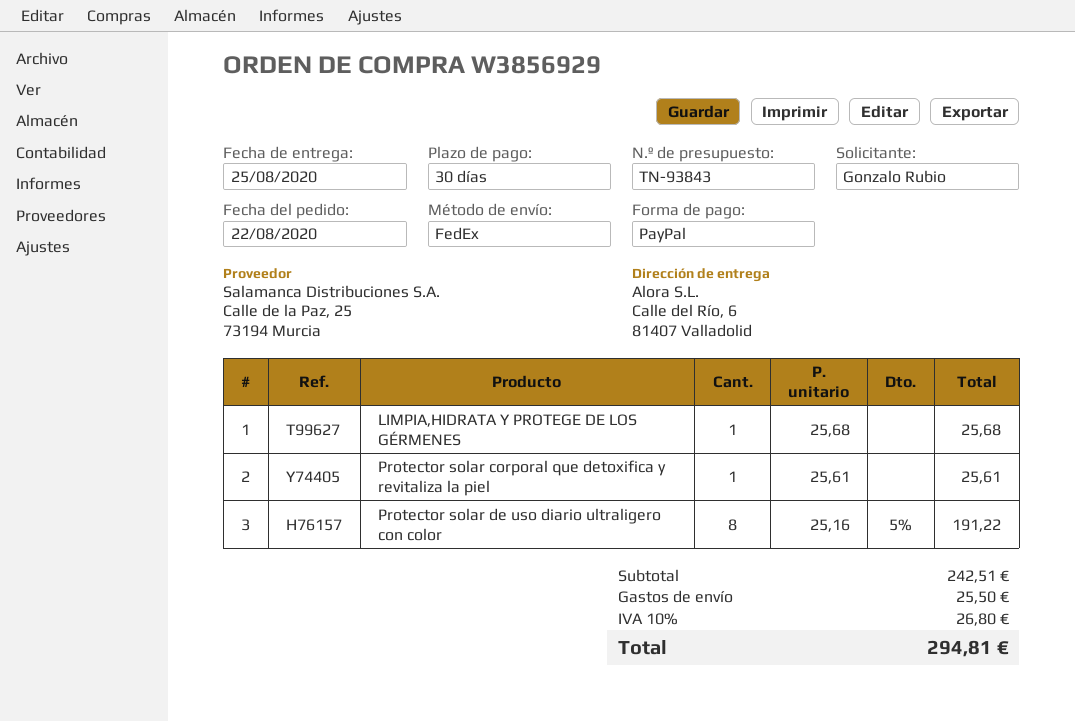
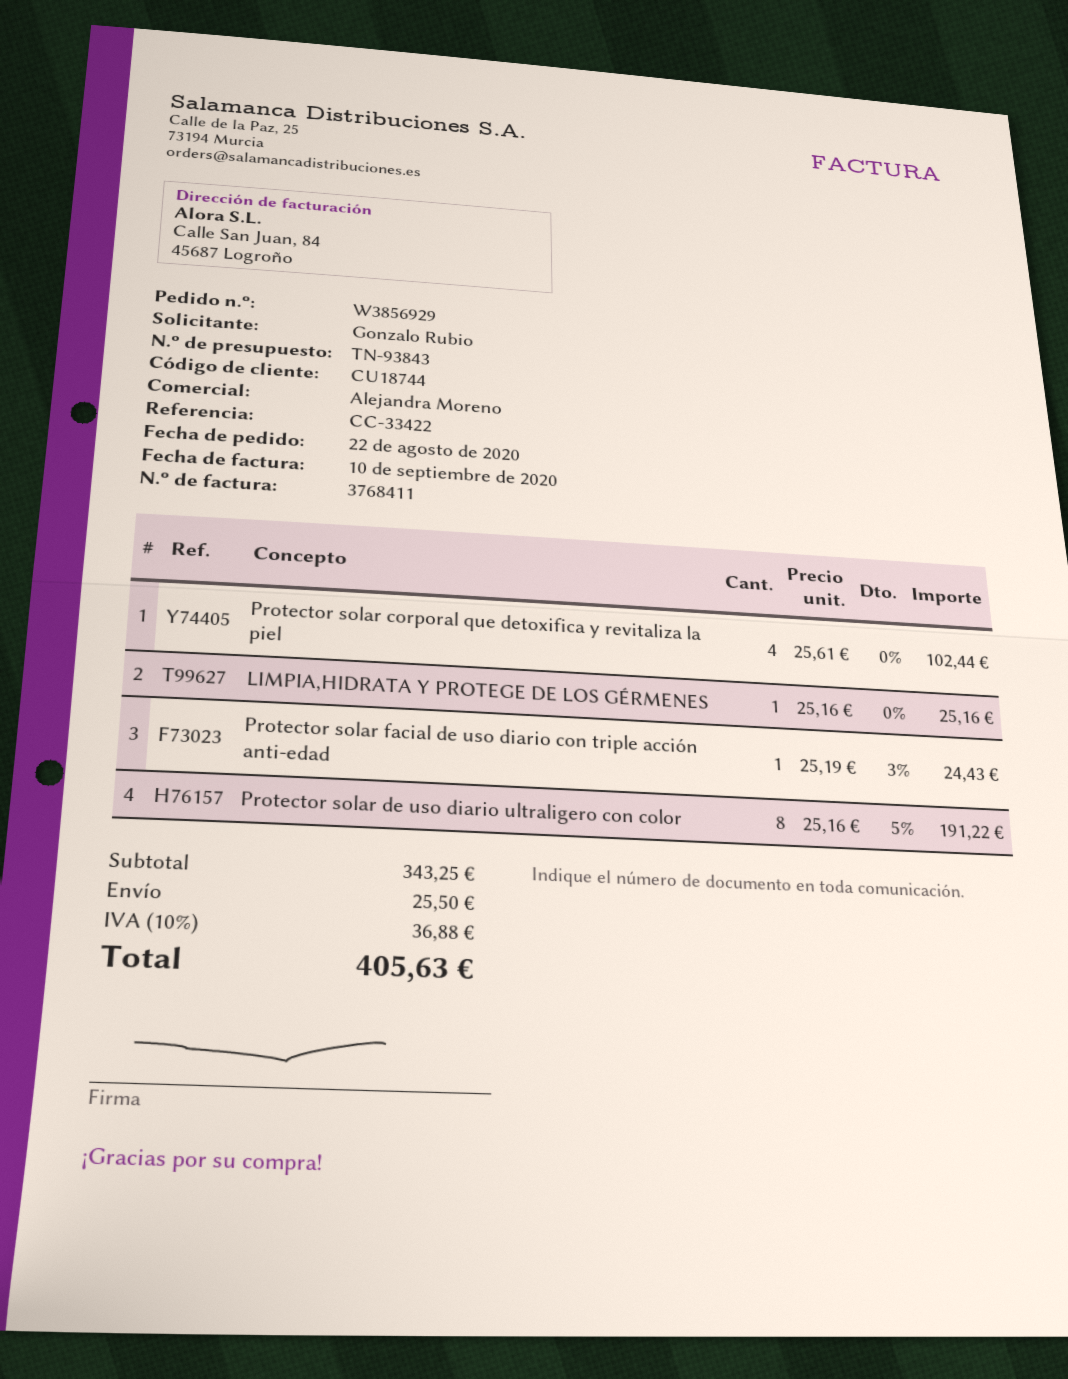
LIMPIA,HIDRATA Y PROTEGE DE LOS GÉRMENES: 1 x 25.68 = 25.68 -> 1 x 25.16 = 25.16
Protector solar corporal que detoxifica y revitaliza la piel: 1 x 25.61 = 25.61 -> 4 x 25.61 = 102.44
Protector solar facial de uso diario con triple acción anti-edad: none -> 1 x 25.19 - 3% = 24.43
subtotal: 242.51 -> 343.25
tax: 10% = 26.80 -> 10% = 36.88
total: 294.81 -> 405.63

